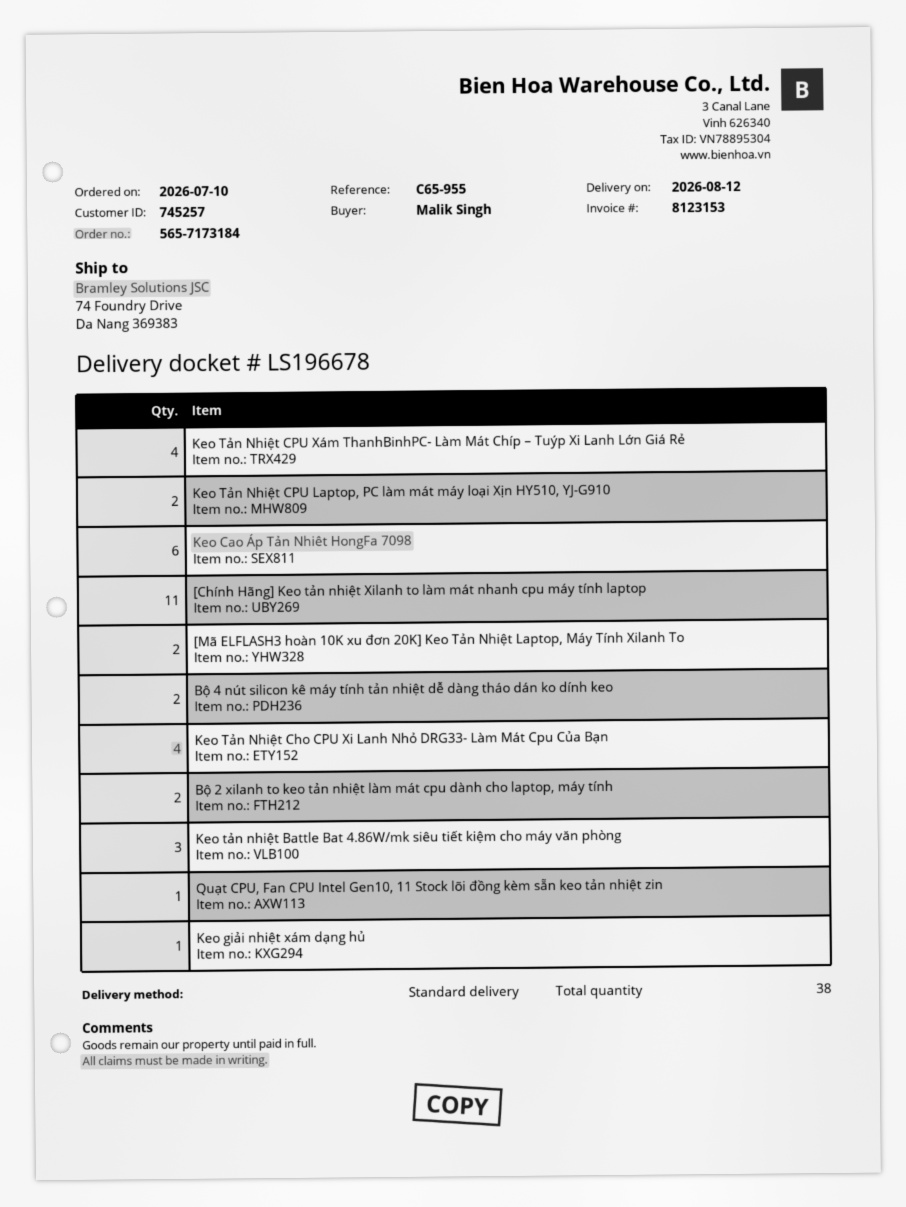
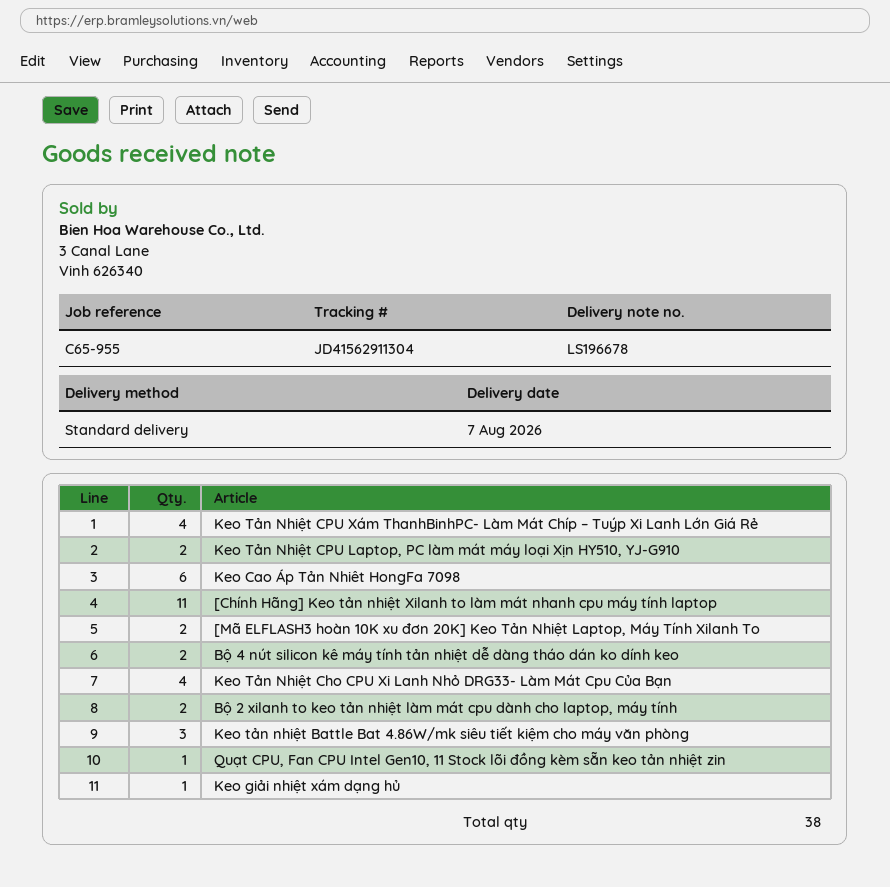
delivery date: 2026-08-12 -> 2026-08-07

